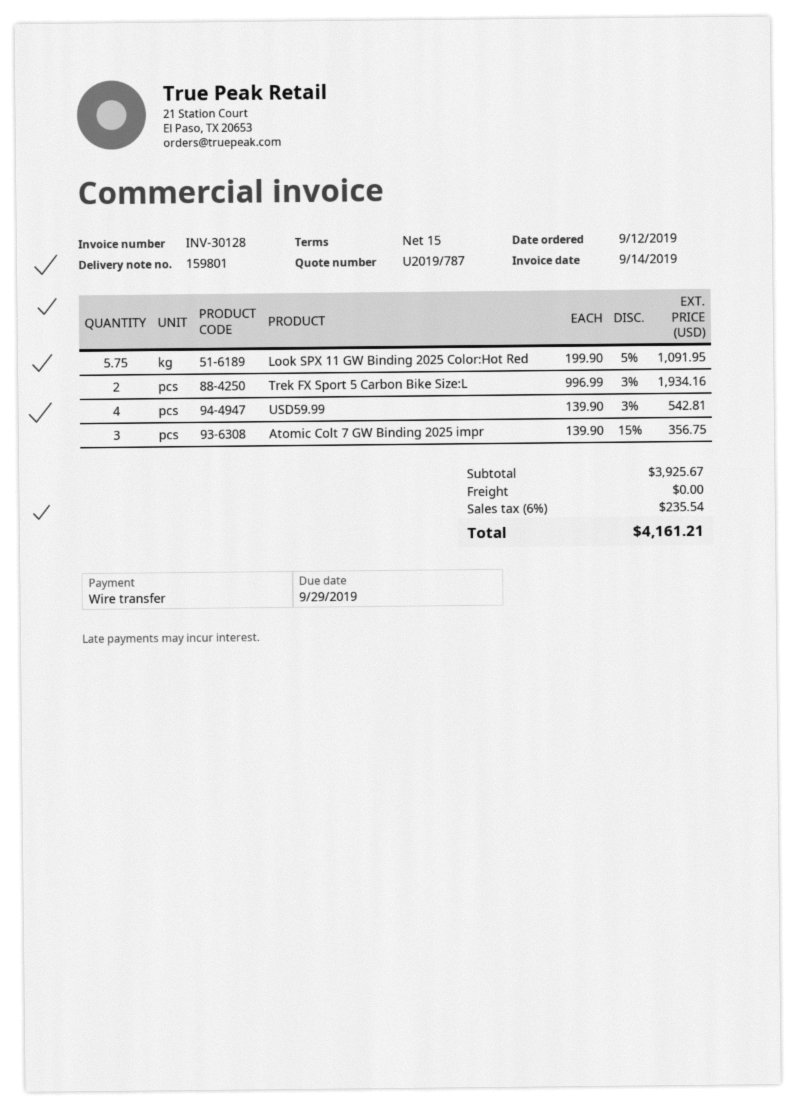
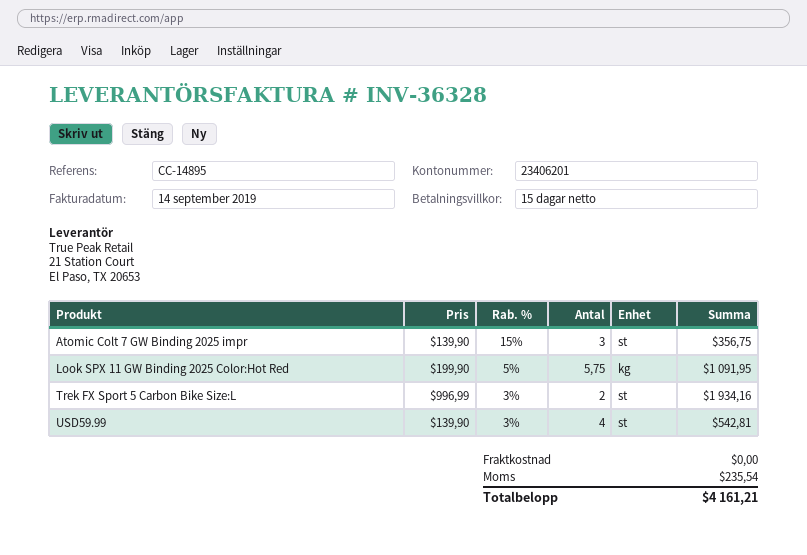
invoice number: INV-30128 -> INV-36328

